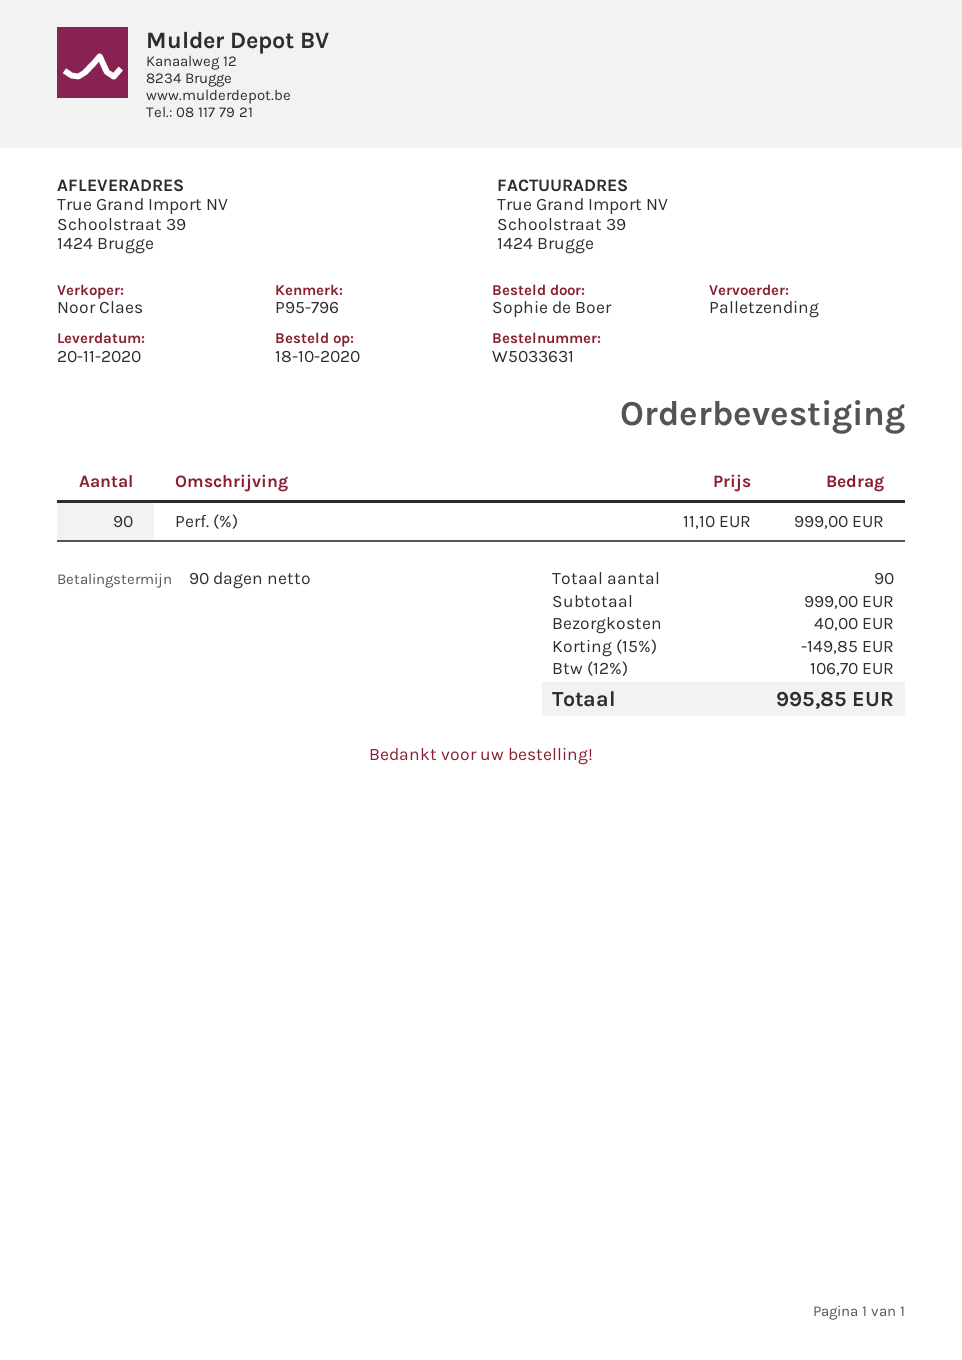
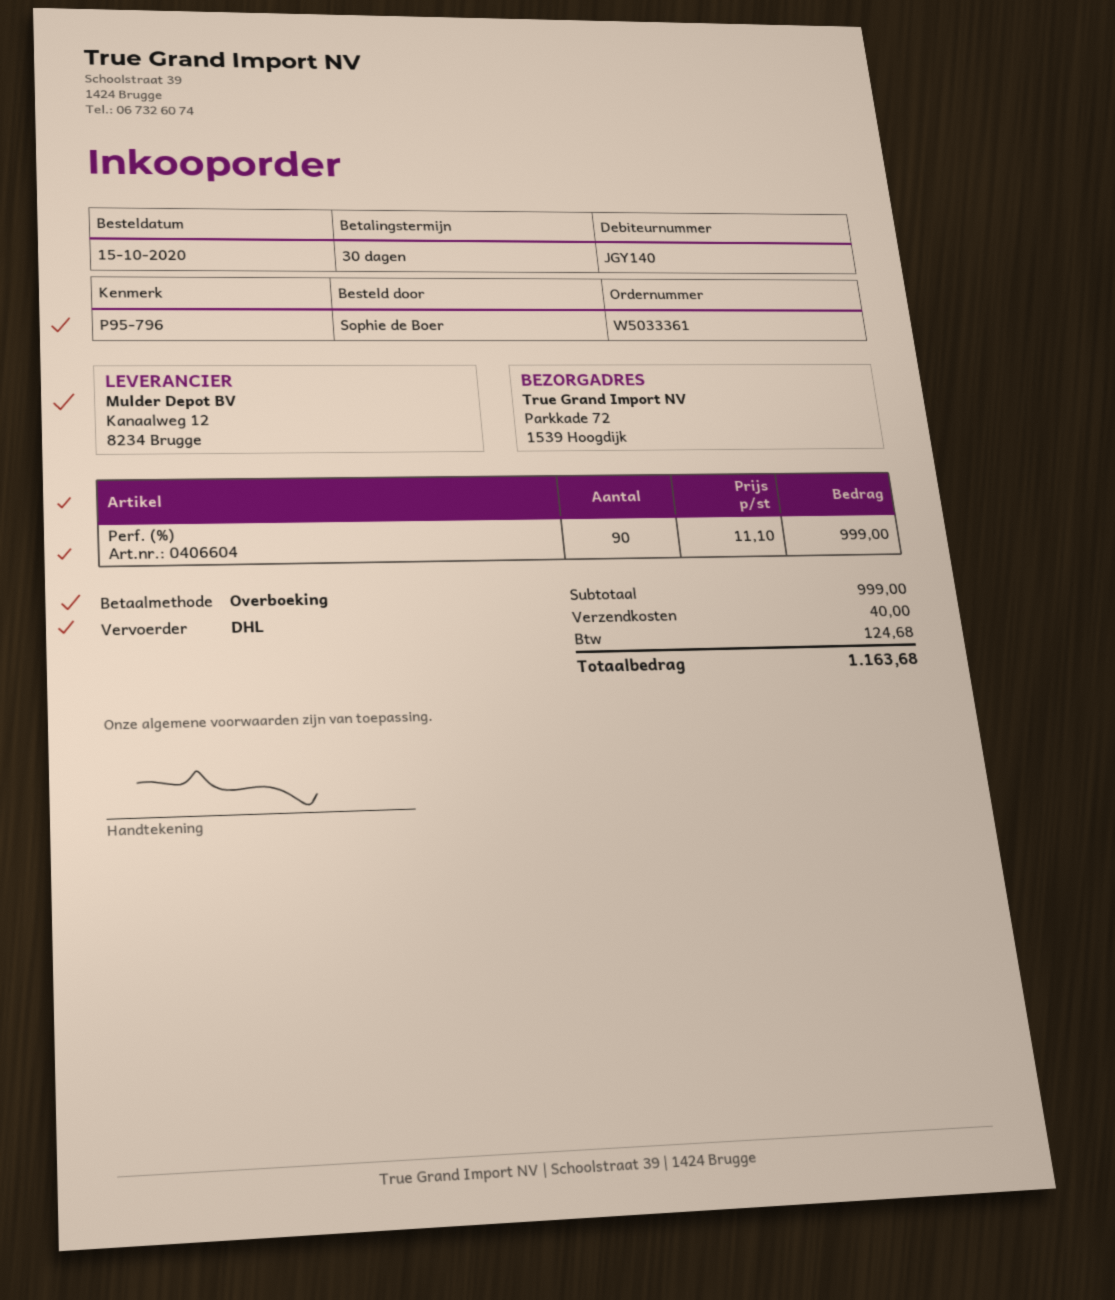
order number: W5033631 -> W5033361
order date: 2020-10-18 -> 2020-10-15
payment terms: 90 days -> 30 days
shipping method: pallet freight -> DHL
ship to: Schoolstraat 39, 1424 Brugge -> Parkkade 72, 1539 Hoogdijk
discount: 15% = 149.85 -> none
tax: 106.70 -> 124.68
total: 995.85 -> 1163.68

